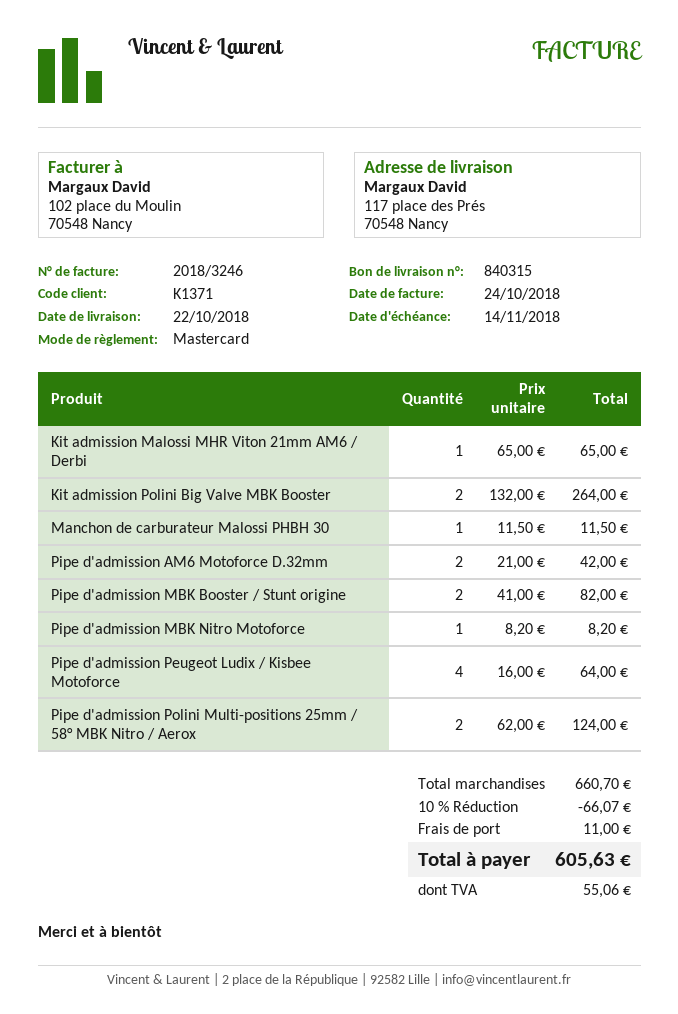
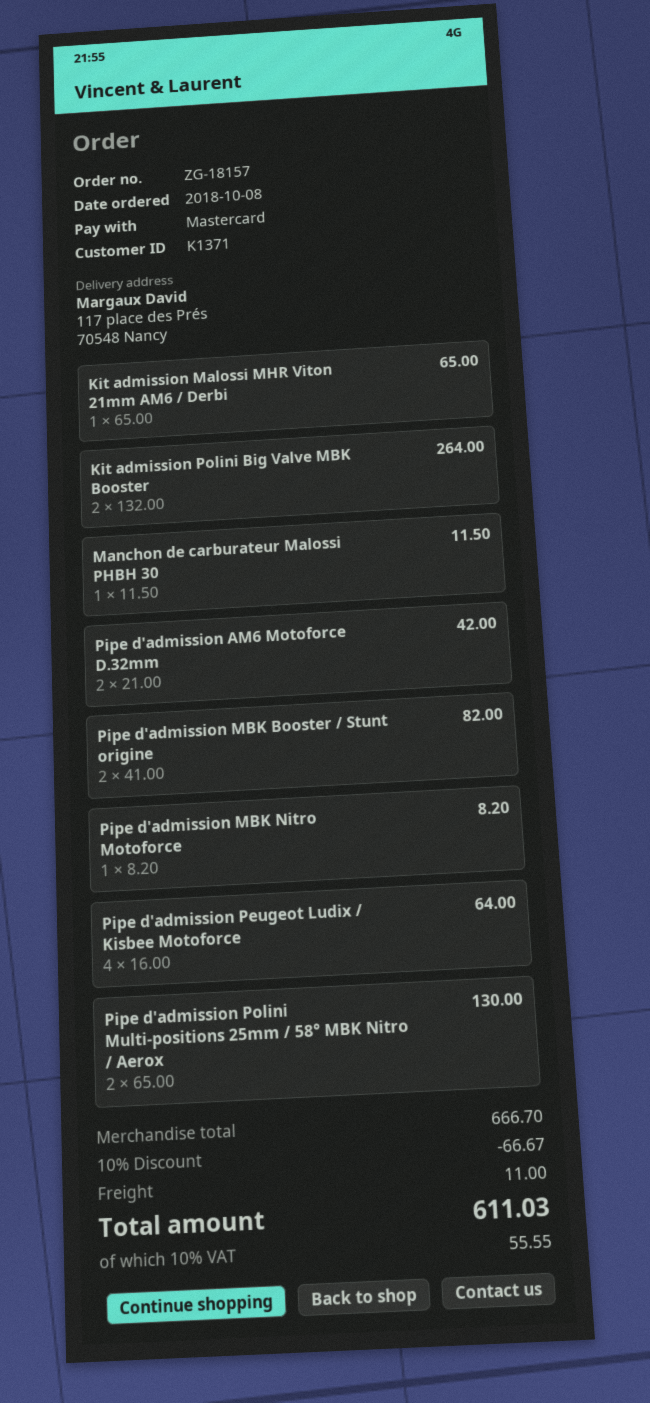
Pipe d'admission Polini Multi-positions 25mm / 58° MBK Nitro / Aerox: 2 x 62.00 = 124.00 -> 2 x 65.00 = 130.00
subtotal: 660.70 -> 666.70
discount: 10% = 66.07 -> 10% = 66.67
tax: 55.06 -> 55.55
total: 605.63 -> 611.03

